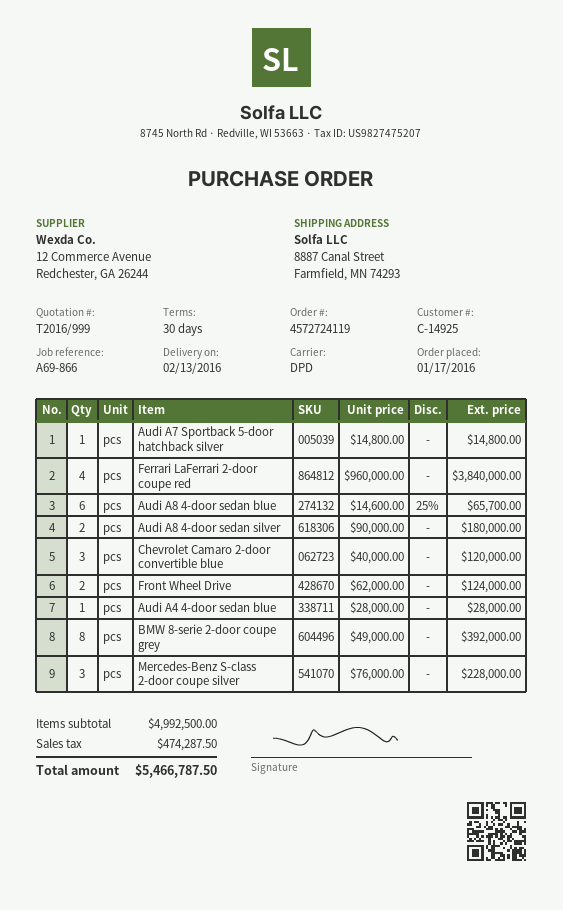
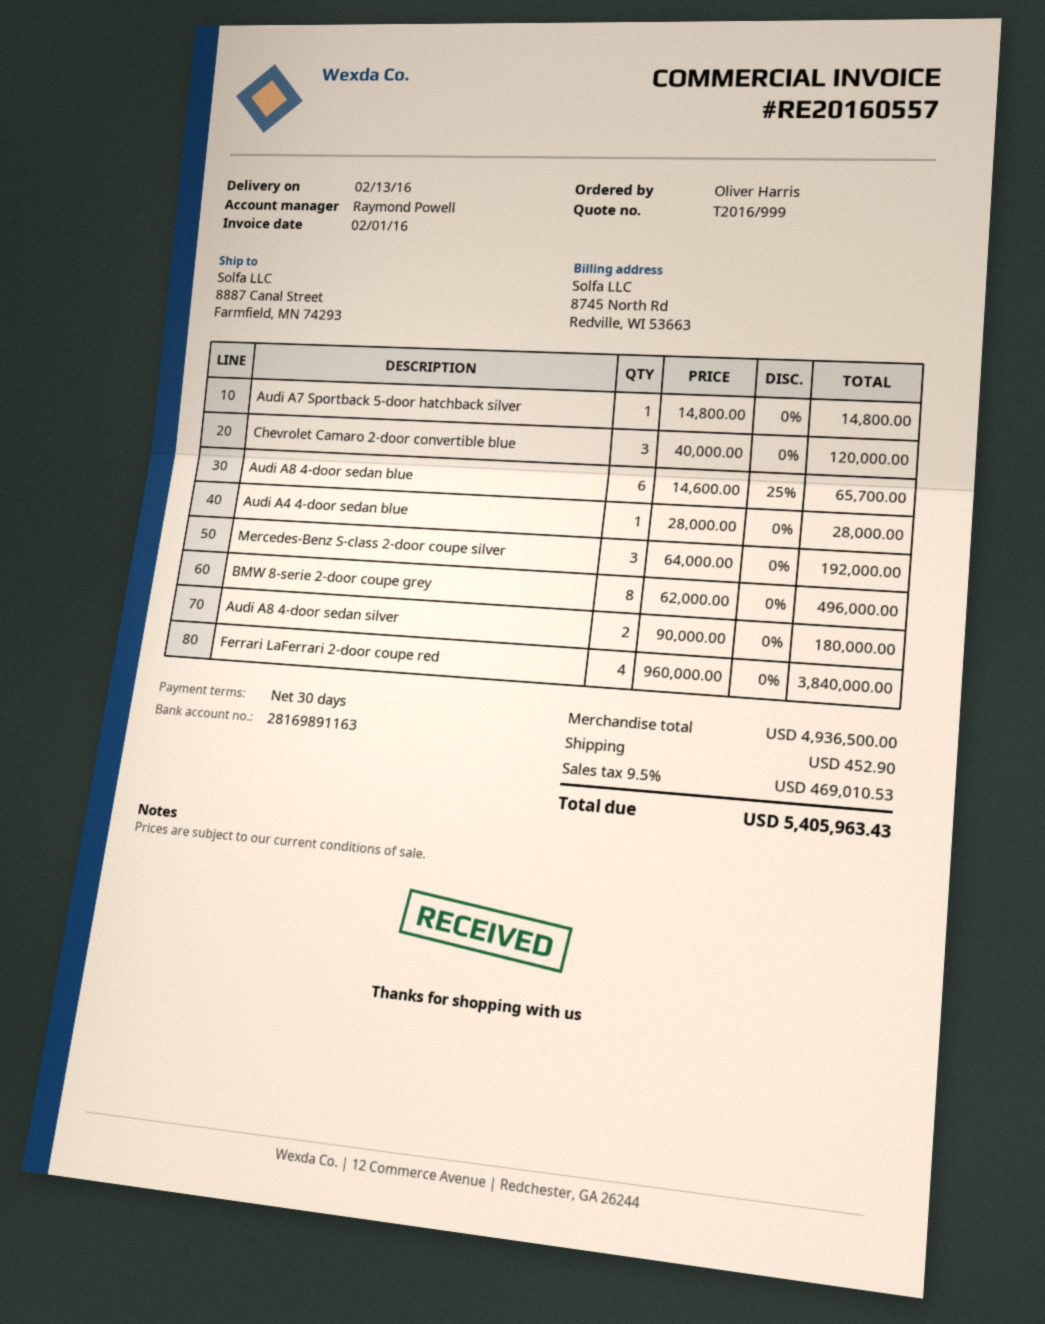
Front Wheel Drive: 2 x 62000.00 = 124000.00 -> none
BMW 8-serie 2-door coupe grey: 8 x 49000.00 = 392000.00 -> 8 x 62000.00 = 496000.00
Mercedes-Benz S-class 2-door coupe silver: 3 x 76000.00 = 228000.00 -> 3 x 64000.00 = 192000.00
subtotal: 4992500.00 -> 4936500.00
shipping: none -> 452.90
tax: 474287.50 -> 469010.53
total: 5466787.50 -> 5405963.43

